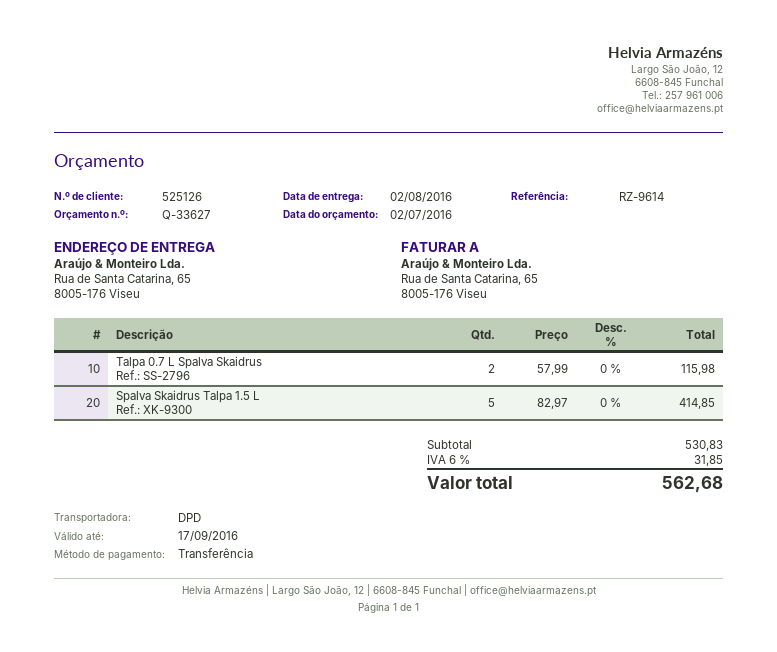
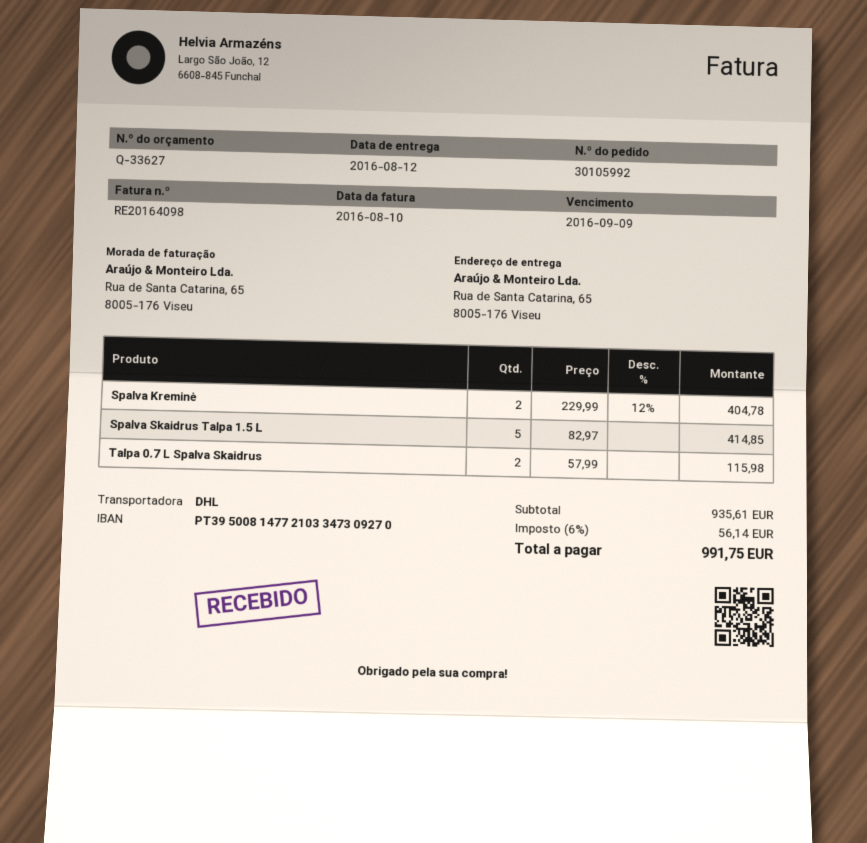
delivery date: 2016-08-02 -> 2016-08-12
shipping method: DPD -> DHL
Spalva Kreminė: none -> 2 x 229.99 - 12% = 404.78
subtotal: 530.83 -> 935.61
tax: 6% = 31.85 -> 6% = 56.14
total: 562.68 -> 991.75

